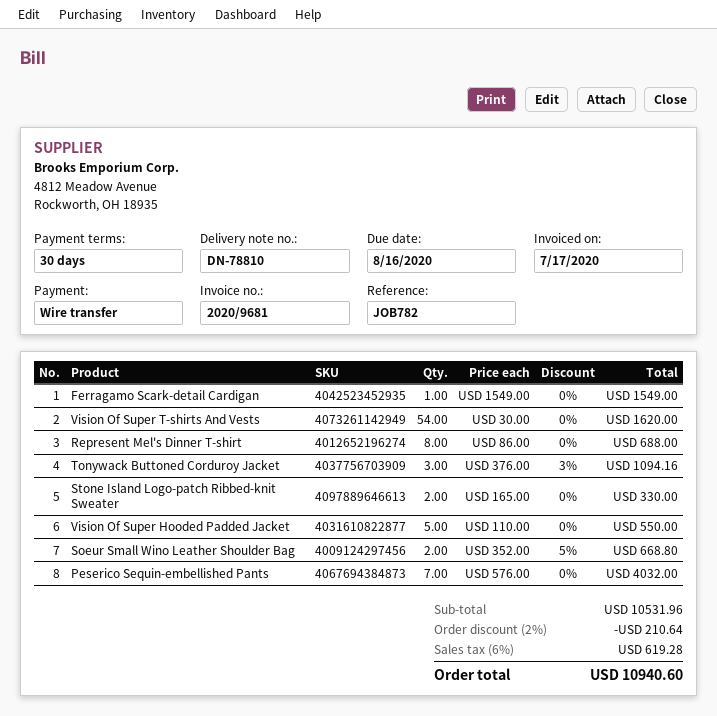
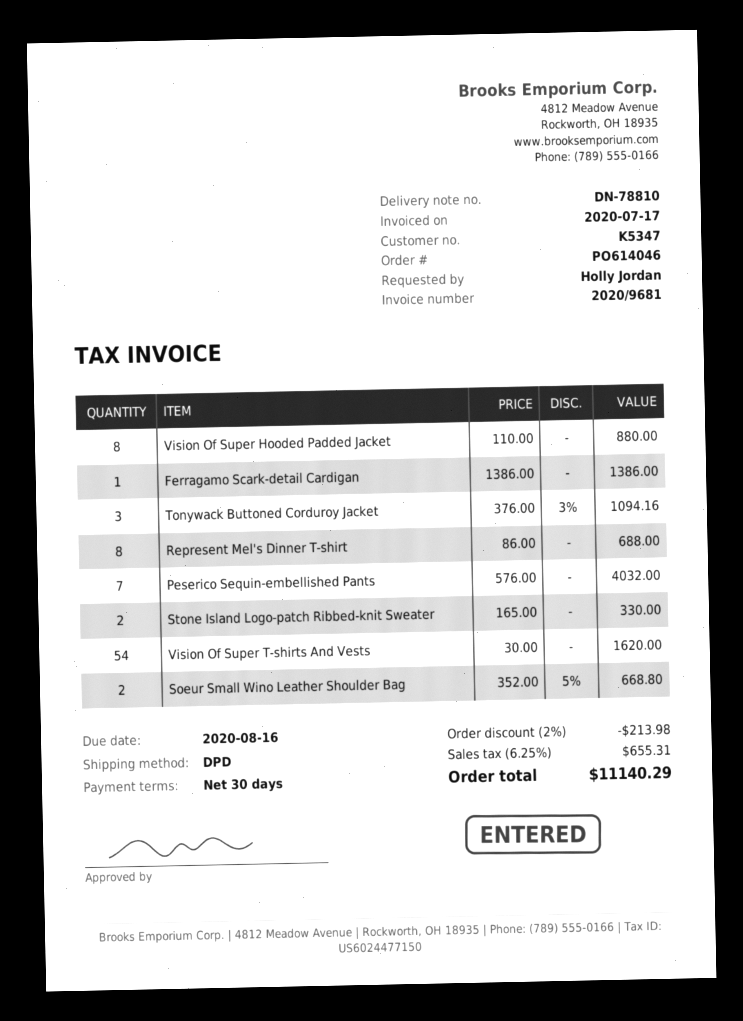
Ferragamo Scark-detail Cardigan: 1 x 1549.00 = 1549.00 -> 1 x 1386.00 = 1386.00
Vision Of Super Hooded Padded Jacket: 5 x 110.00 = 550.00 -> 8 x 110.00 = 880.00
discount: 2% = 210.64 -> 2% = 213.98
tax: 6% = 619.28 -> 6.25% = 655.31
total: 10940.60 -> 11140.29

